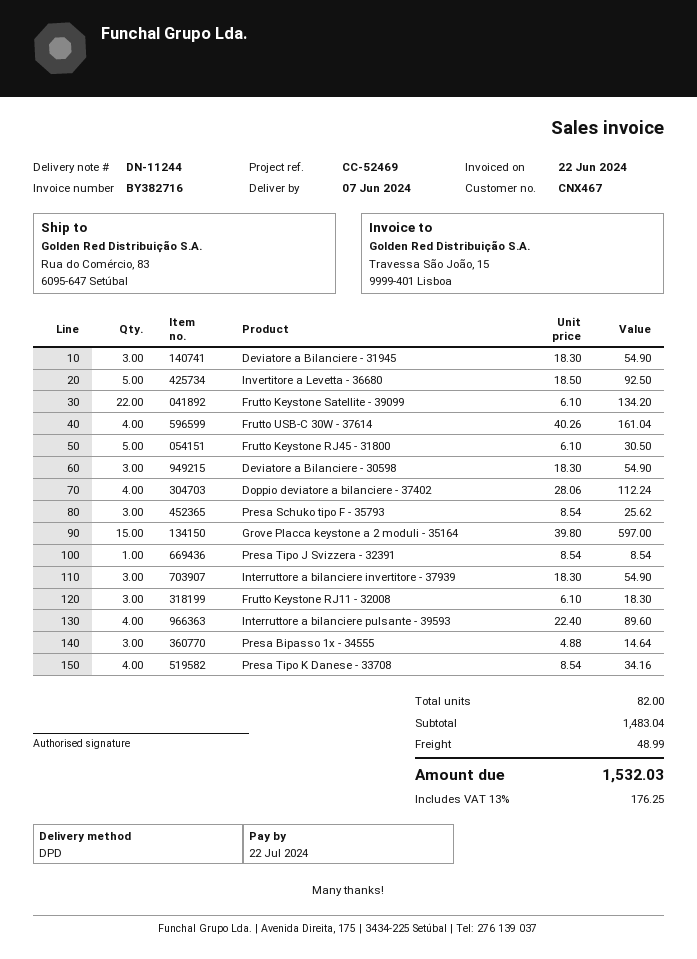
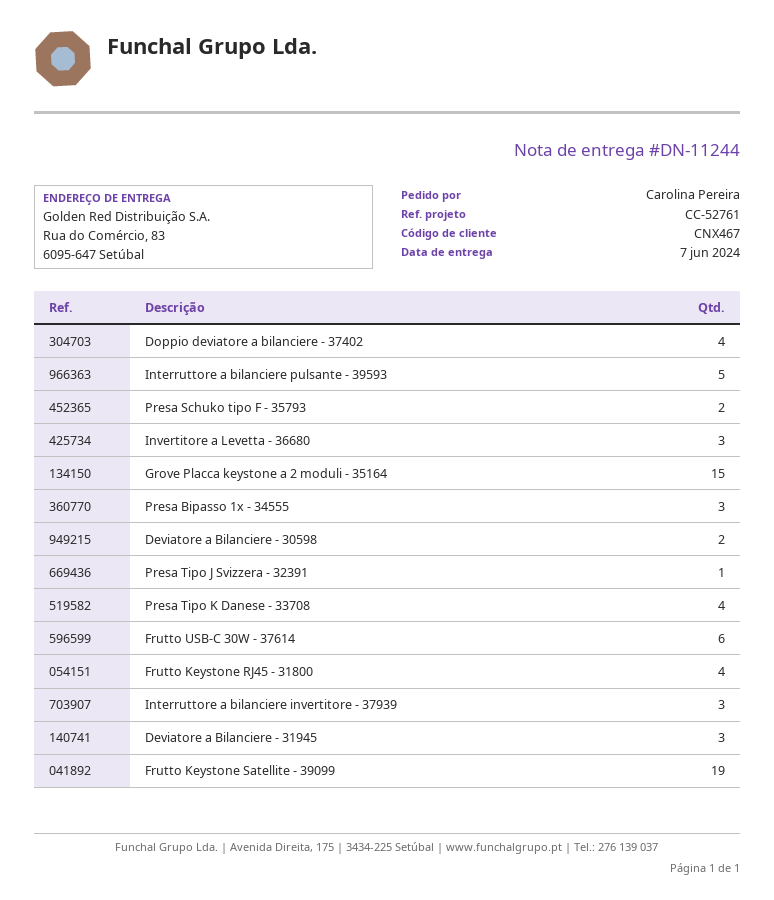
reference: CC-52469 -> CC-52761
Invertitore a Levetta - 36680: 5 -> 3
Frutto Keystone Satellite - 39099: 22 -> 19
Frutto USB-C 30W - 37614: 4 -> 6
Frutto Keystone RJ45 - 31800: 5 -> 4
Deviatore a Bilanciere - 30598: 3 -> 2
Presa Schuko tipo F - 35793: 3 -> 2
Frutto Keystone RJ11 - 32008: 3 -> none
Interruttore a bilanciere pulsante - 39593: 4 -> 5

